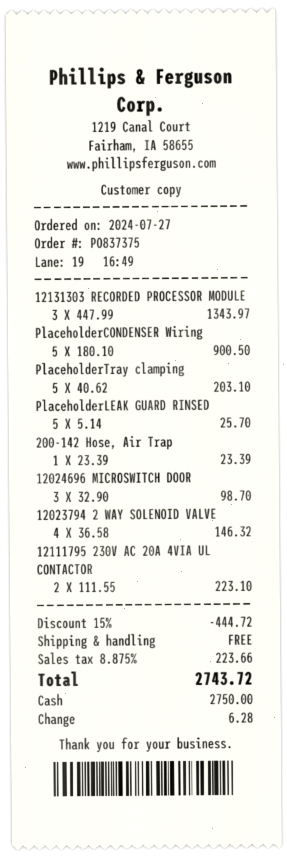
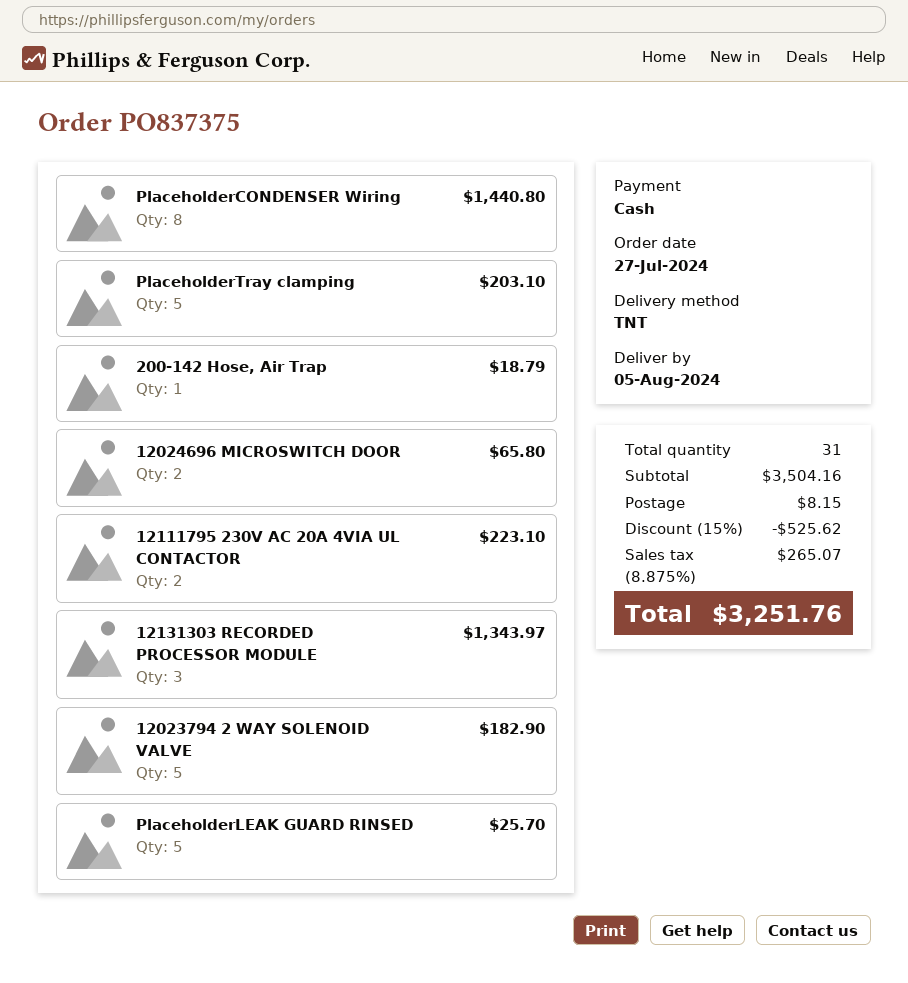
PlaceholderCONDENSER Wiring: 5 for 900.50 -> 8 for 1440.80
200-142 Hose, Air Trap: 1 for 23.39 -> 1 for 18.79
12024696 MICROSWITCH DOOR: 3 for 98.70 -> 2 for 65.80
12023794 2 WAY SOLENOID VALVE: 4 for 146.32 -> 5 for 182.90
discount: 15% = 444.72 -> 15% = 525.62
shipping: 0.00 -> 8.15
tax: 8.875% = 223.66 -> 8.875% = 265.07
total: 2743.72 -> 3251.76

